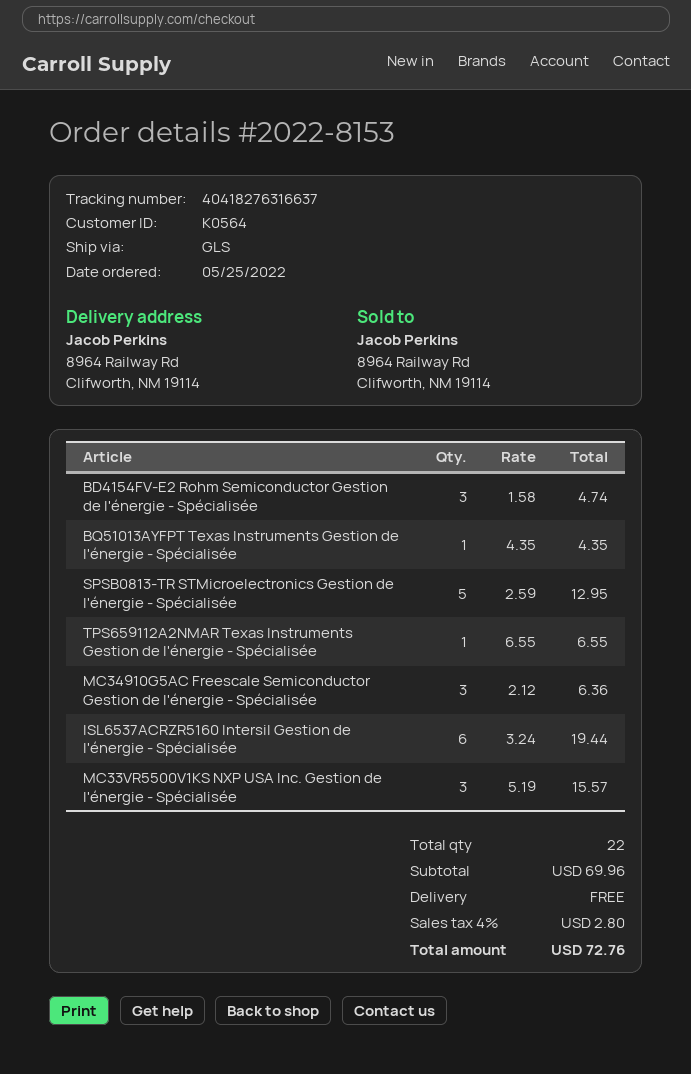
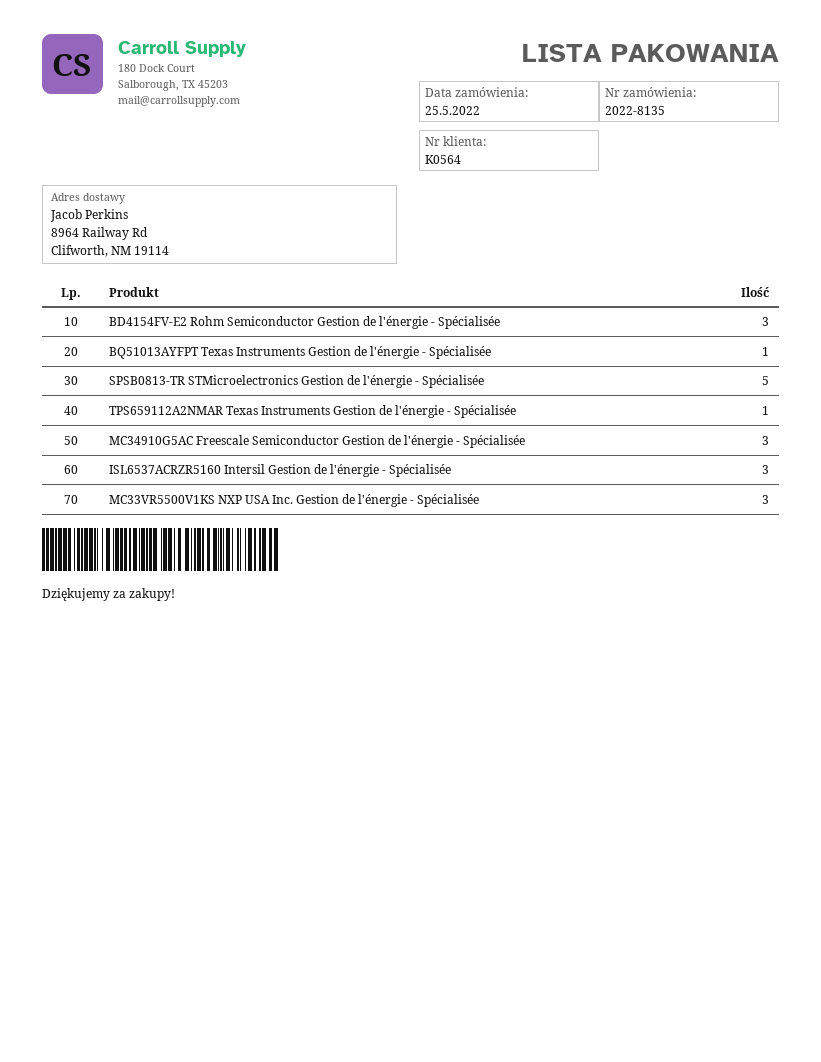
order number: 2022-8153 -> 2022-8135
ISL6537ACRZR5160 Intersil Gestion de l'énergie - Spécialisée: 6 -> 3

